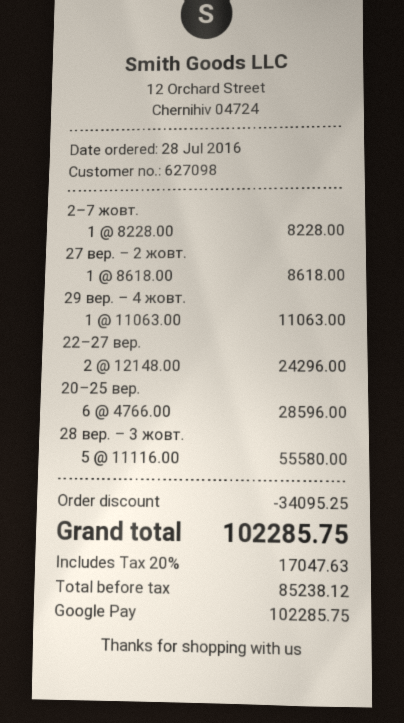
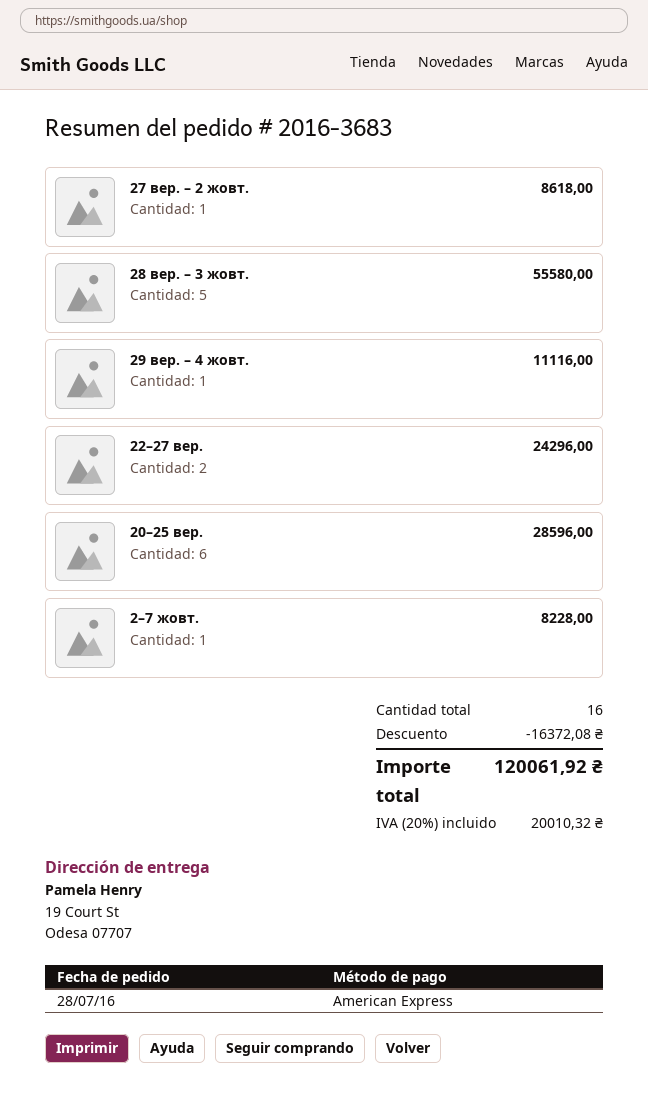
payment method: Google Pay -> American Express
29 вер. – 4 жовт.: 1 for 11063.00 -> 1 for 11116.00
discount: 34095.25 -> 16372.08
tax: 20% = 17047.63 -> 20% = 20010.32
total: 102285.75 -> 120061.92

